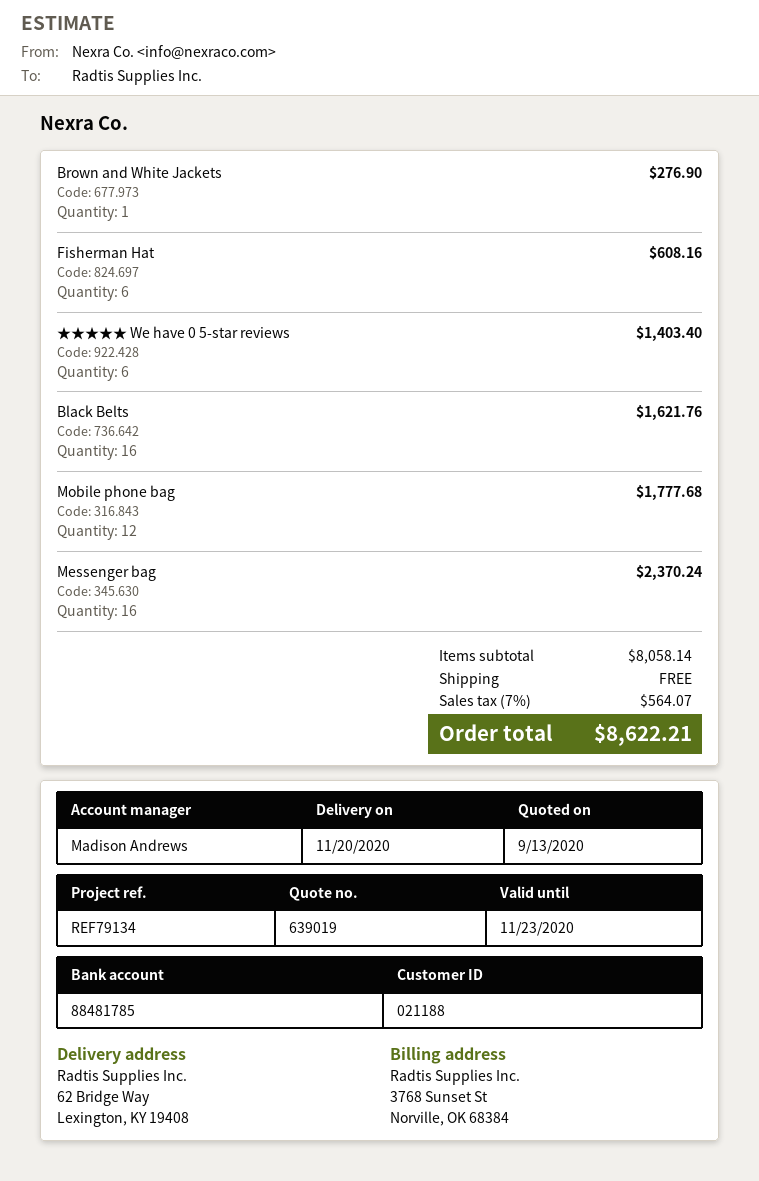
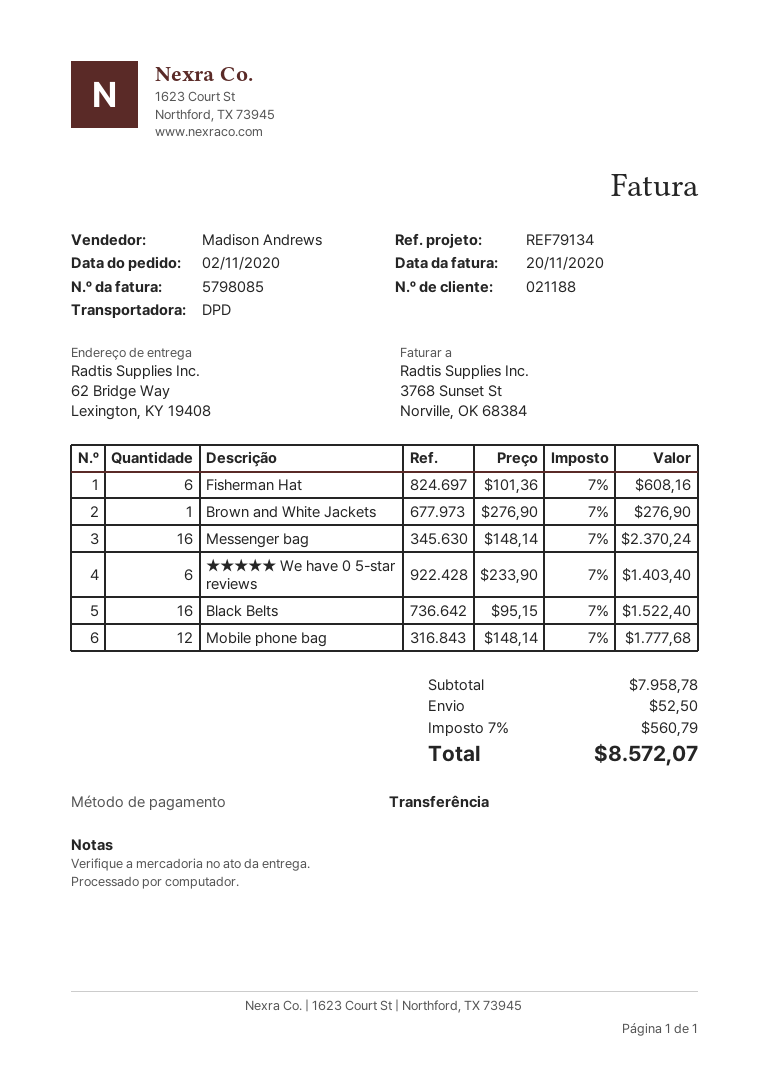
Black Belts: 16 for 1621.76 -> 16 for 1522.40
subtotal: 8058.14 -> 7958.78
shipping: 0.00 -> 52.50
tax: 7% = 564.07 -> 7% = 560.79
total: 8622.21 -> 8572.07

